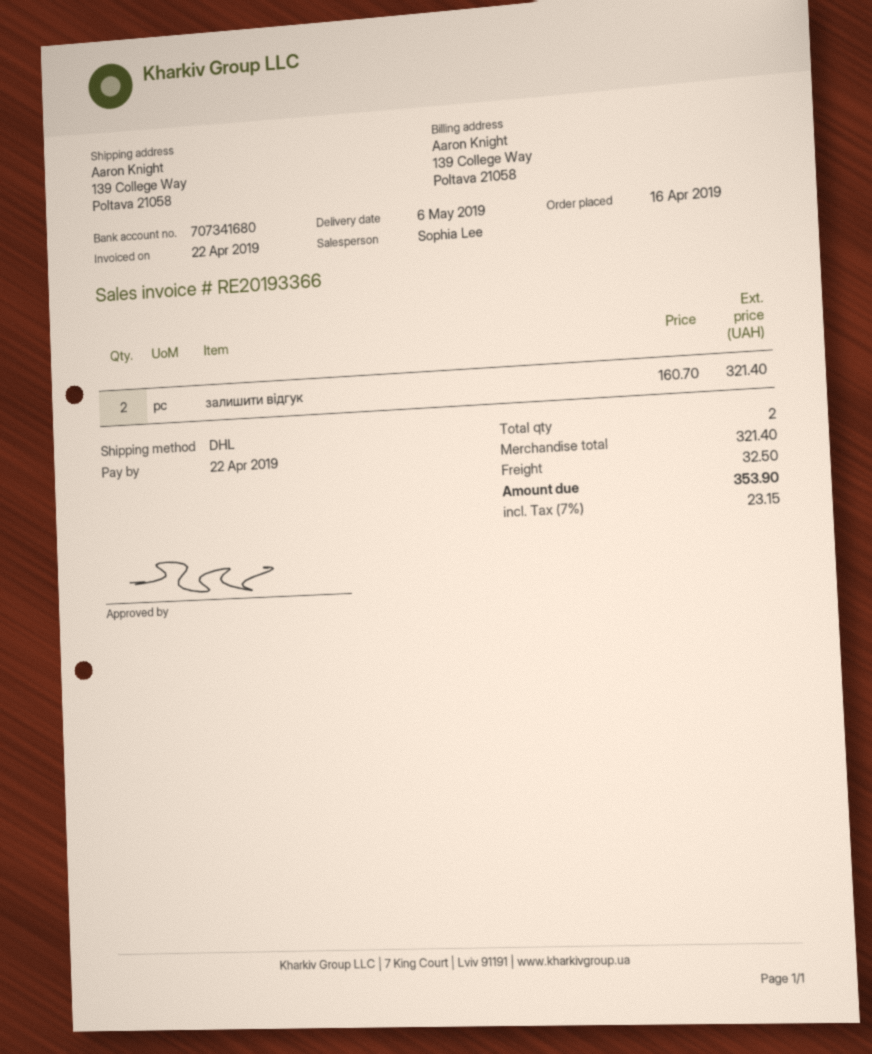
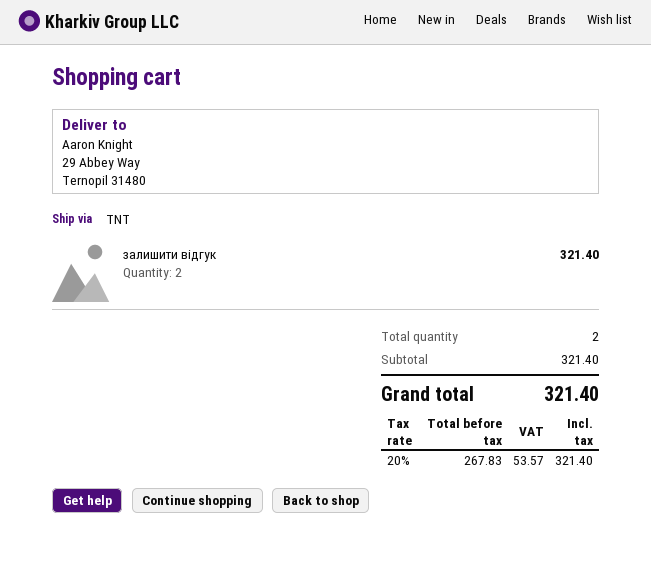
shipping method: DHL -> TNT
ship to: 139 College Way, Poltava 21058 -> 29 Abbey Way, Ternopil 31480
shipping: 32.50 -> none
tax: 7% = 23.15 -> 20% = 53.57
total: 353.90 -> 321.40

